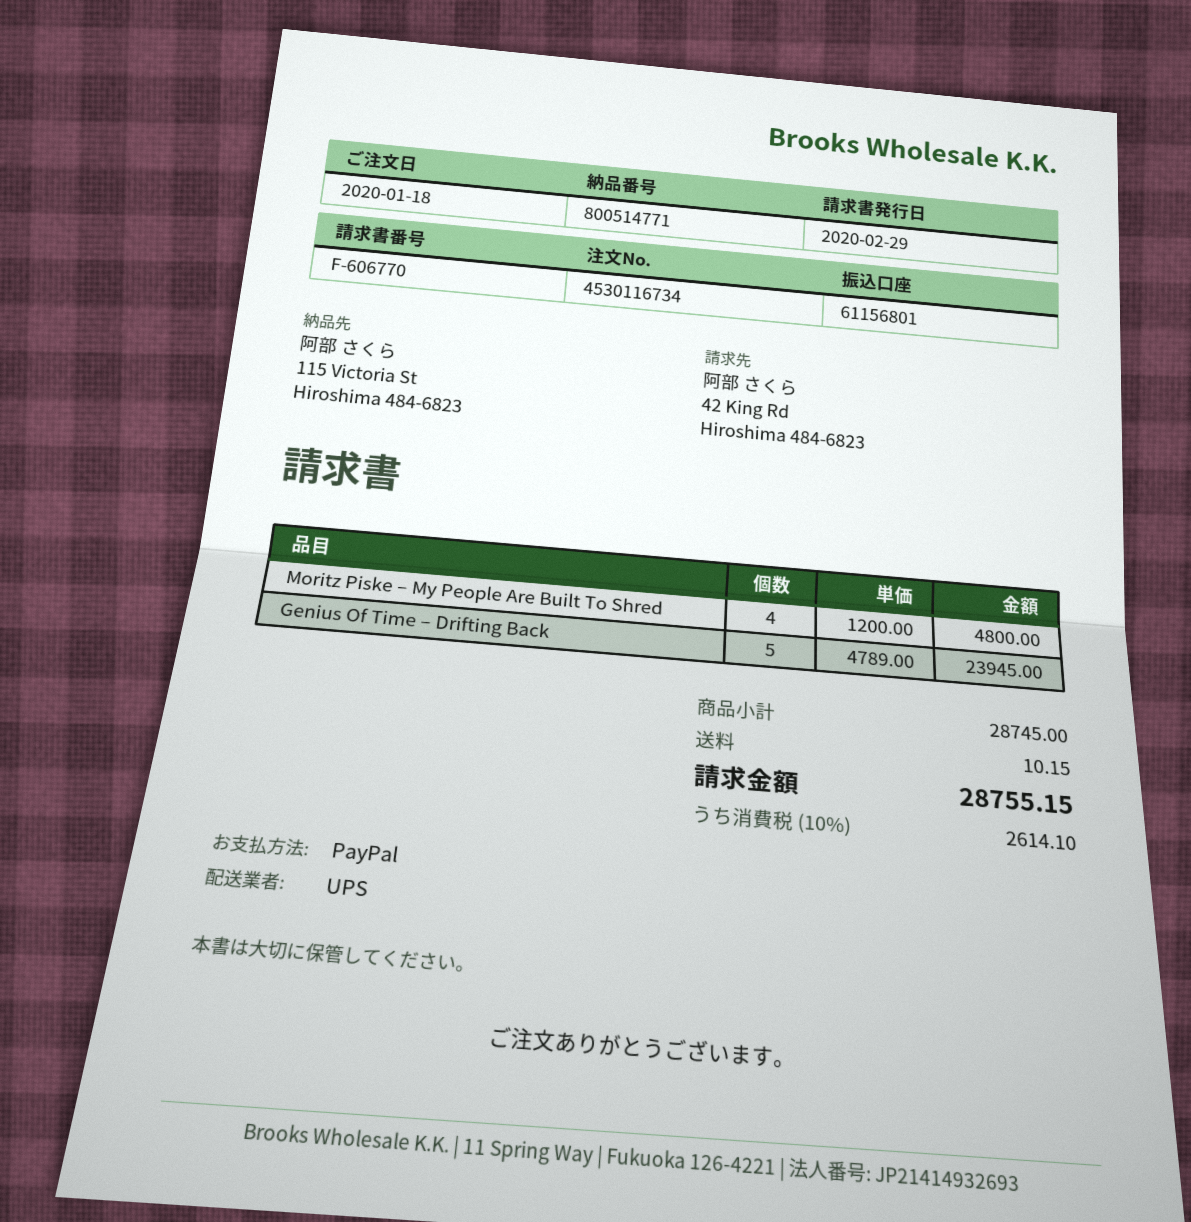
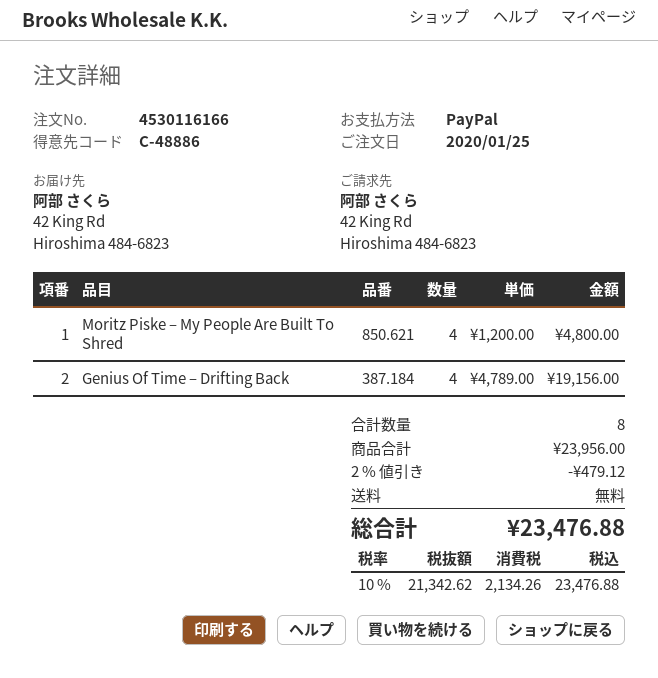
order number: 4530116734 -> 4530116166
order date: 2020-01-18 -> 2020-01-25
ship to: 115 Victoria St, Hiroshima 484-6823 -> 42 King Rd, Hiroshima 484-6823
Genius Of Time – Drifting Back: 5 x 4789.00 = 23945.00 -> 4 x 4789.00 = 19156.00
subtotal: 28745.00 -> 23956.00
discount: none -> 2% = 479.12
shipping: 10.15 -> 0.00
tax: 10% = 2614.10 -> 10% = 2134.26
total: 28755.15 -> 23476.88

